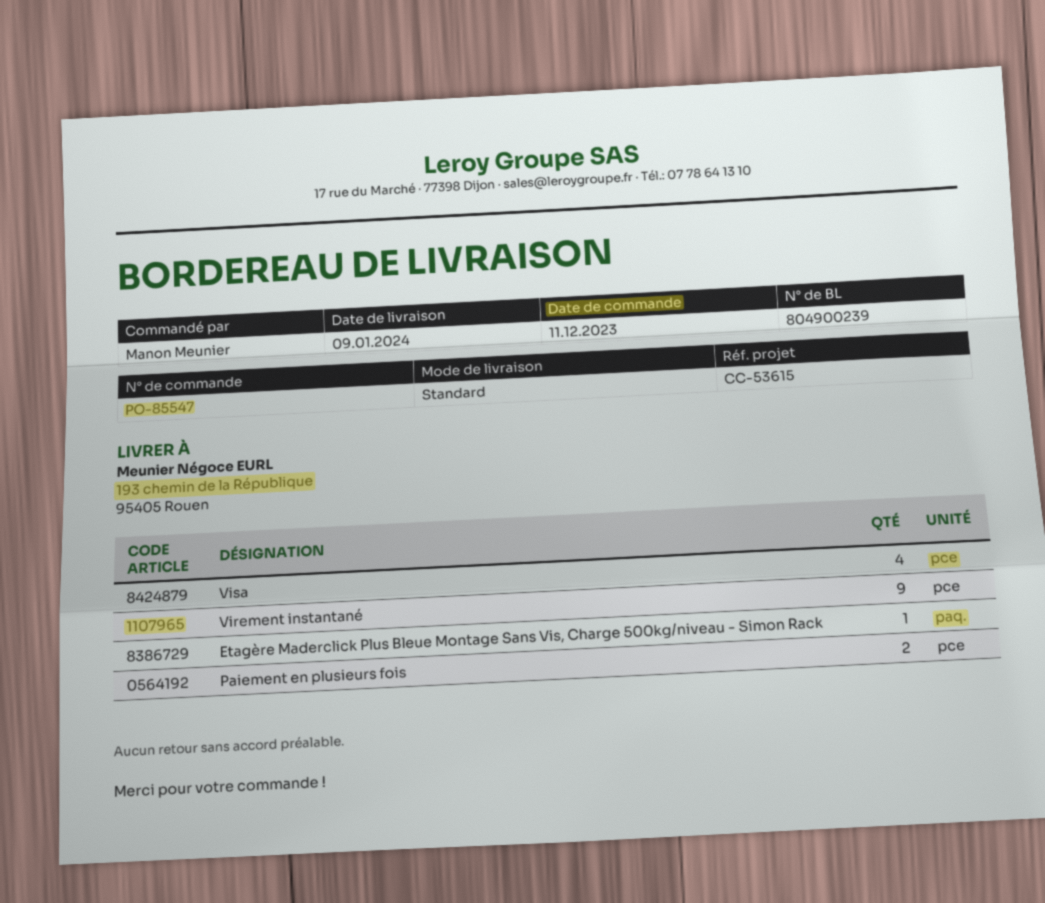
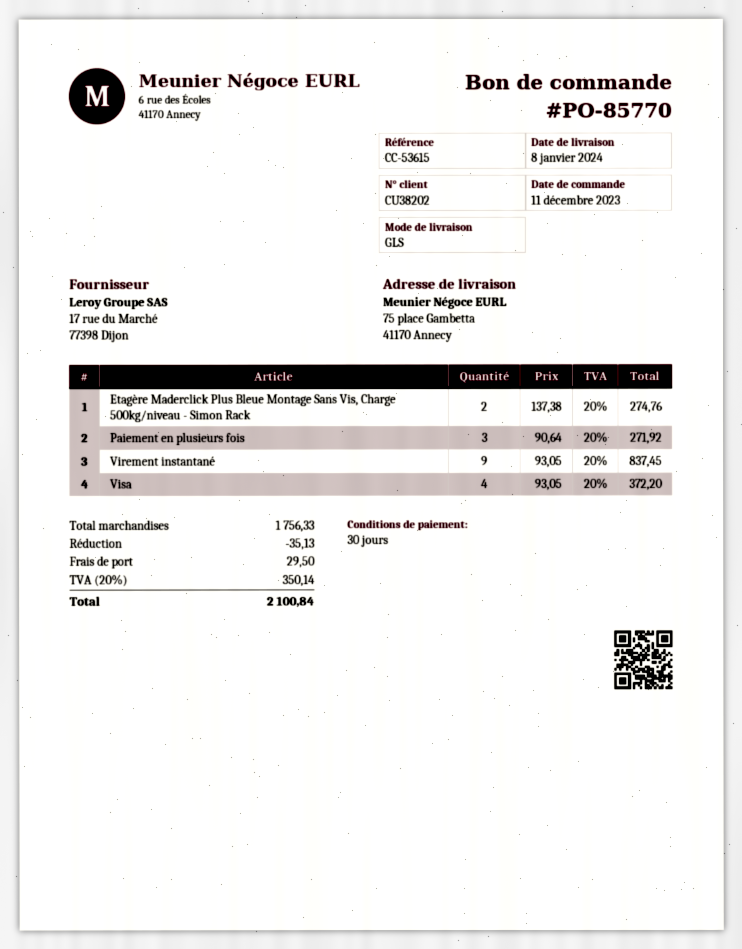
order number: PO-85547 -> PO-85770
delivery date: 2024-01-09 -> 2024-01-08
shipping method: standard -> GLS
ship to: 193 chemin de la République, 95405 Rouen -> 75 place Gambetta, 41170 Annecy
Etagère Maderclick Plus Bleue Montage Sans Vis, Charge 500kg/niveau - Simon Rack: 1 -> 2
Paiement en plusieurs fois: 2 -> 3

